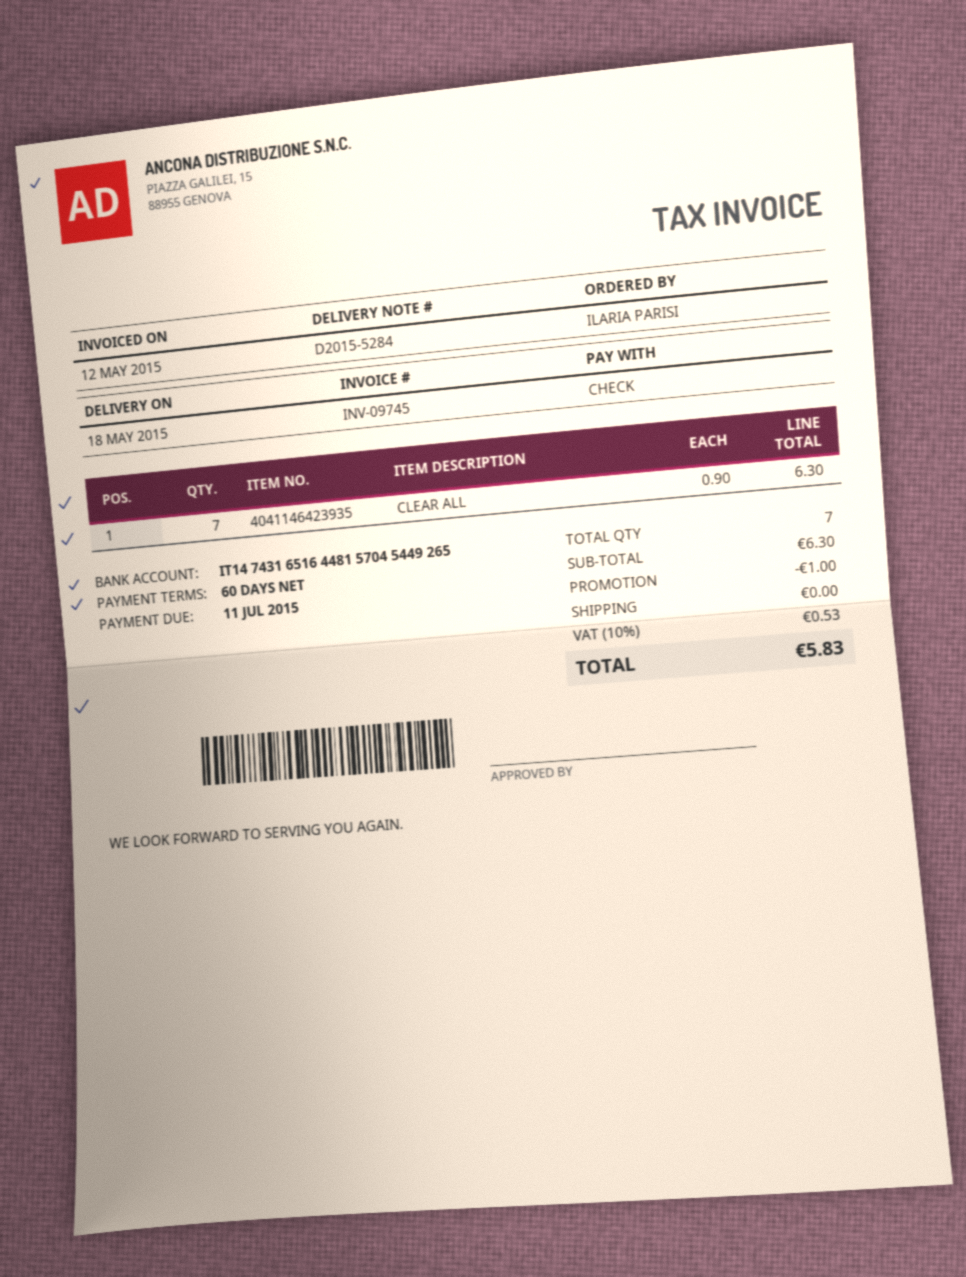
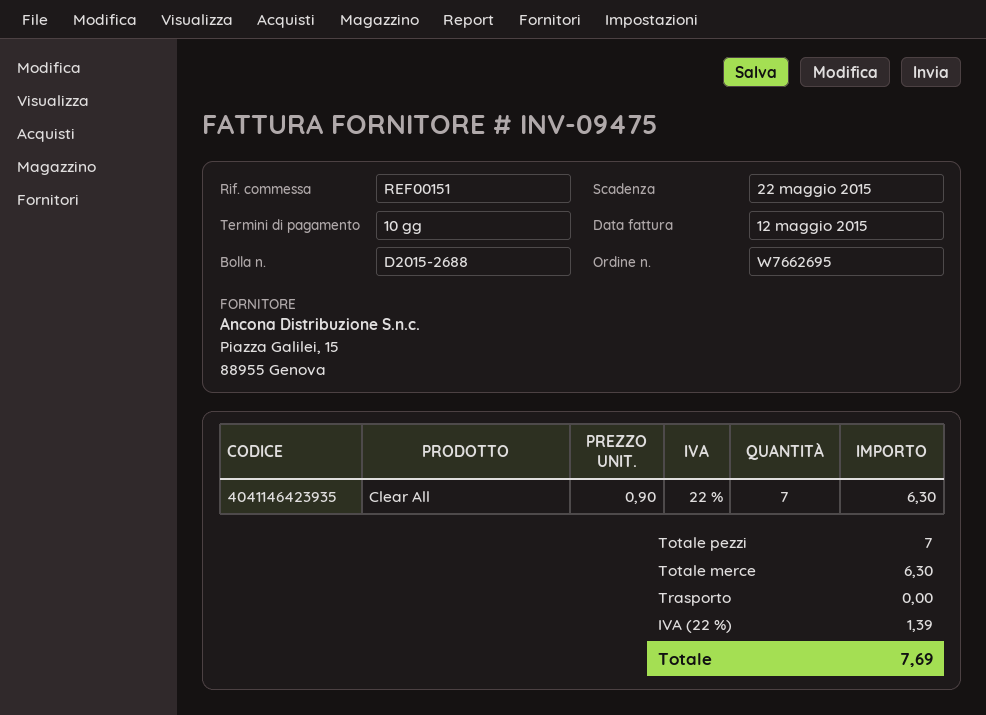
delivery note number: D2015-5284 -> D2015-2688
invoice number: INV-09745 -> INV-09475
payment terms: 60 days -> 10 days
due date: 2015-07-11 -> 2015-05-22
discount: 1.00 -> none
tax: 10% = 0.53 -> 22% = 1.39
total: 5.83 -> 7.69

